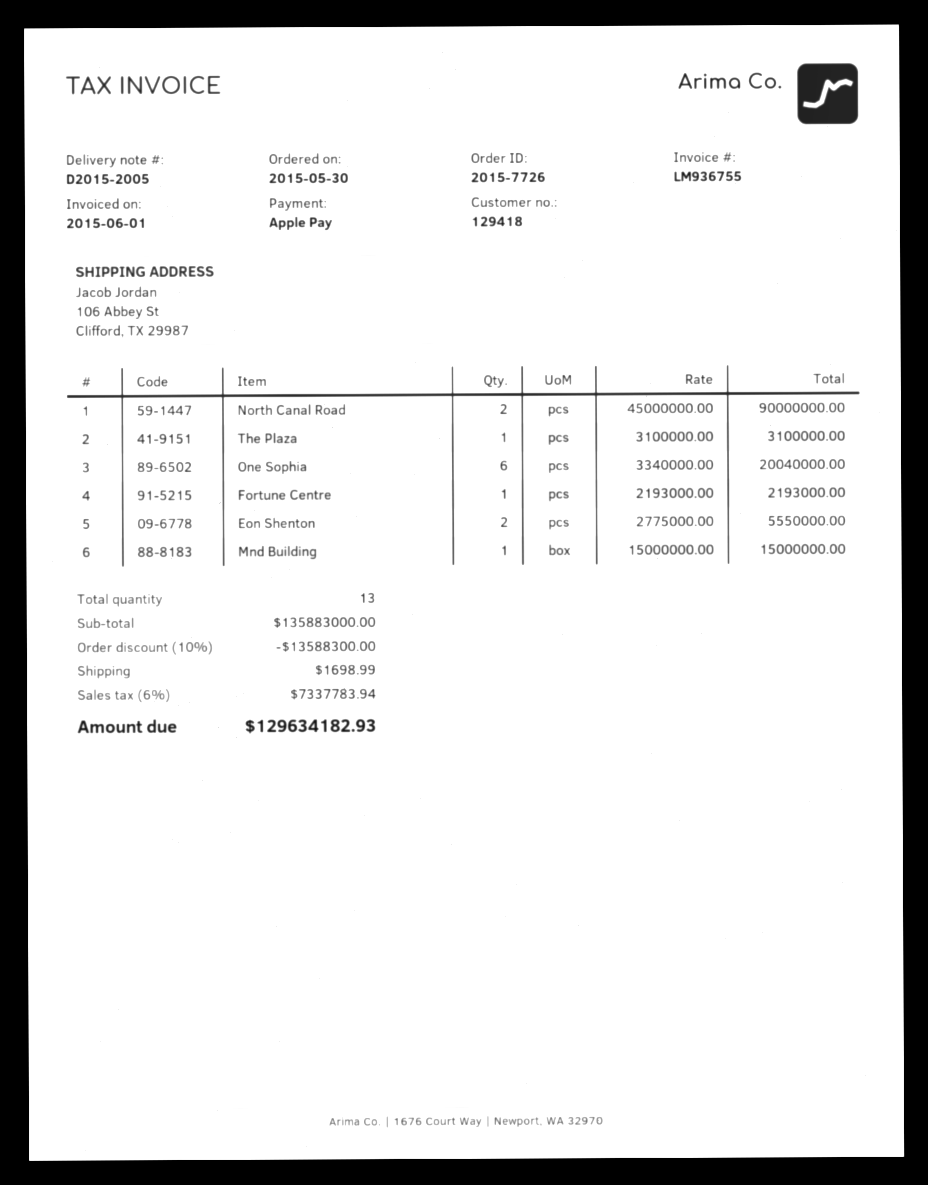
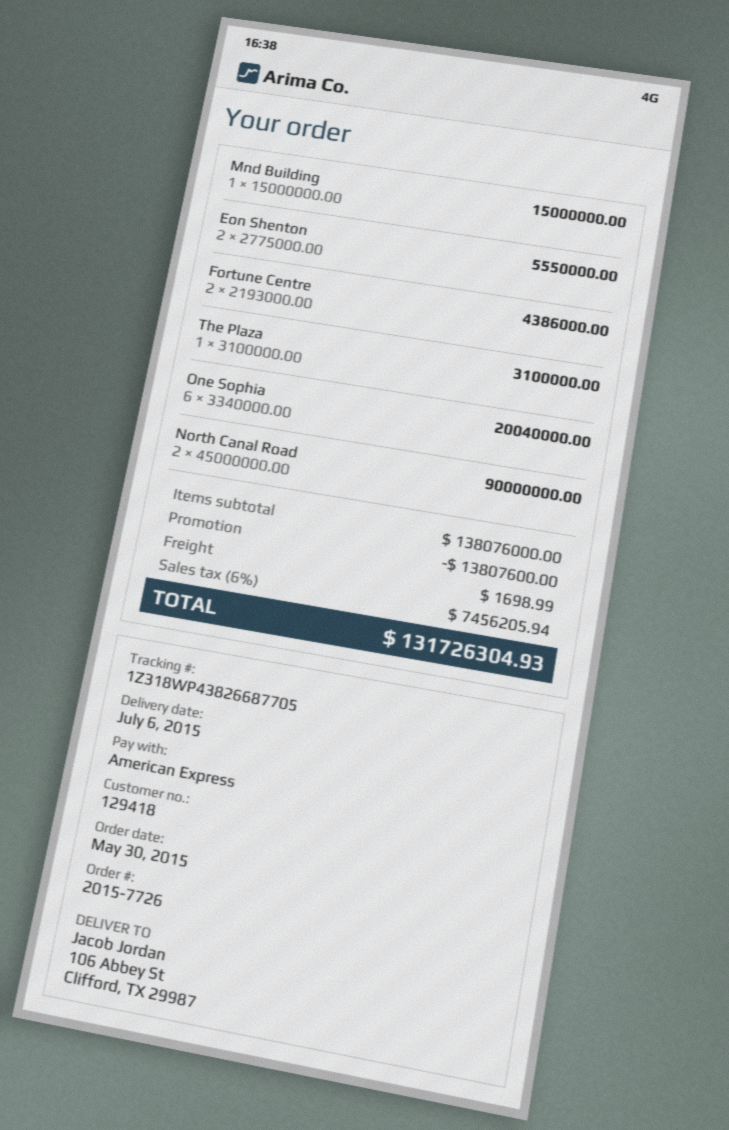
payment method: Apple Pay -> American Express
Fortune Centre: 1 x 2193000.00 = 2193000.00 -> 2 x 2193000.00 = 4386000.00
subtotal: 135883000.00 -> 138076000.00
discount: 13588300.00 -> 13807600.00
tax: 6% = 7337783.94 -> 6% = 7456205.94
total: 129634182.93 -> 131726304.93

